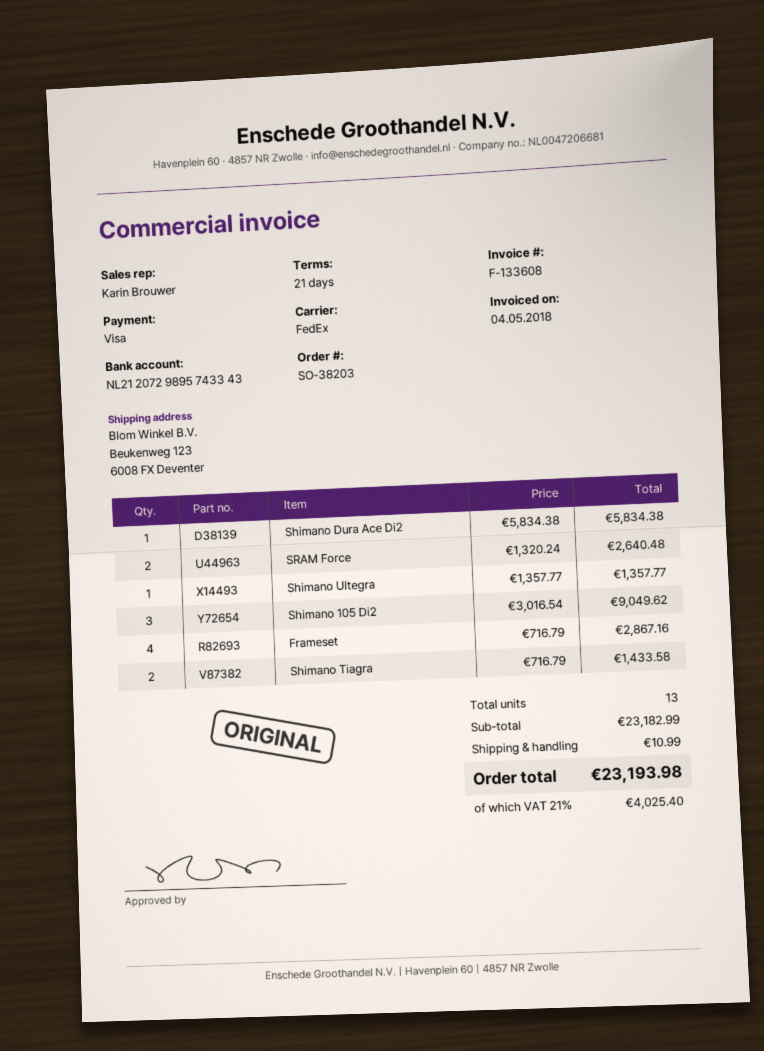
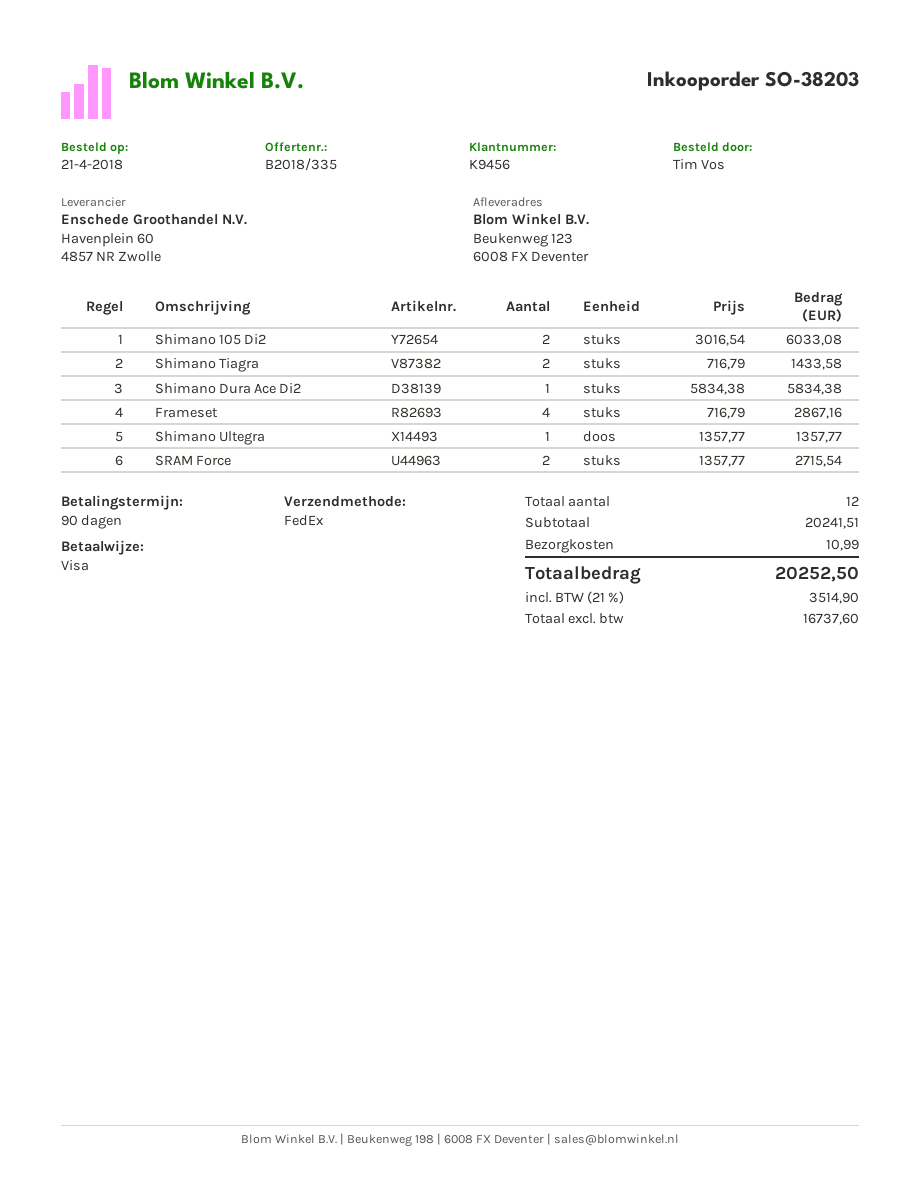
payment terms: 21 days -> 90 days
SRAM Force: 2 x 1320.24 = 2640.48 -> 2 x 1357.77 = 2715.54
Shimano 105 Di2: 3 x 3016.54 = 9049.62 -> 2 x 3016.54 = 6033.08
total quantity: 13 -> 12
subtotal: 23182.99 -> 20241.51
tax: 21% = 4025.40 -> 21% = 3514.90
total: 23193.98 -> 20252.50

